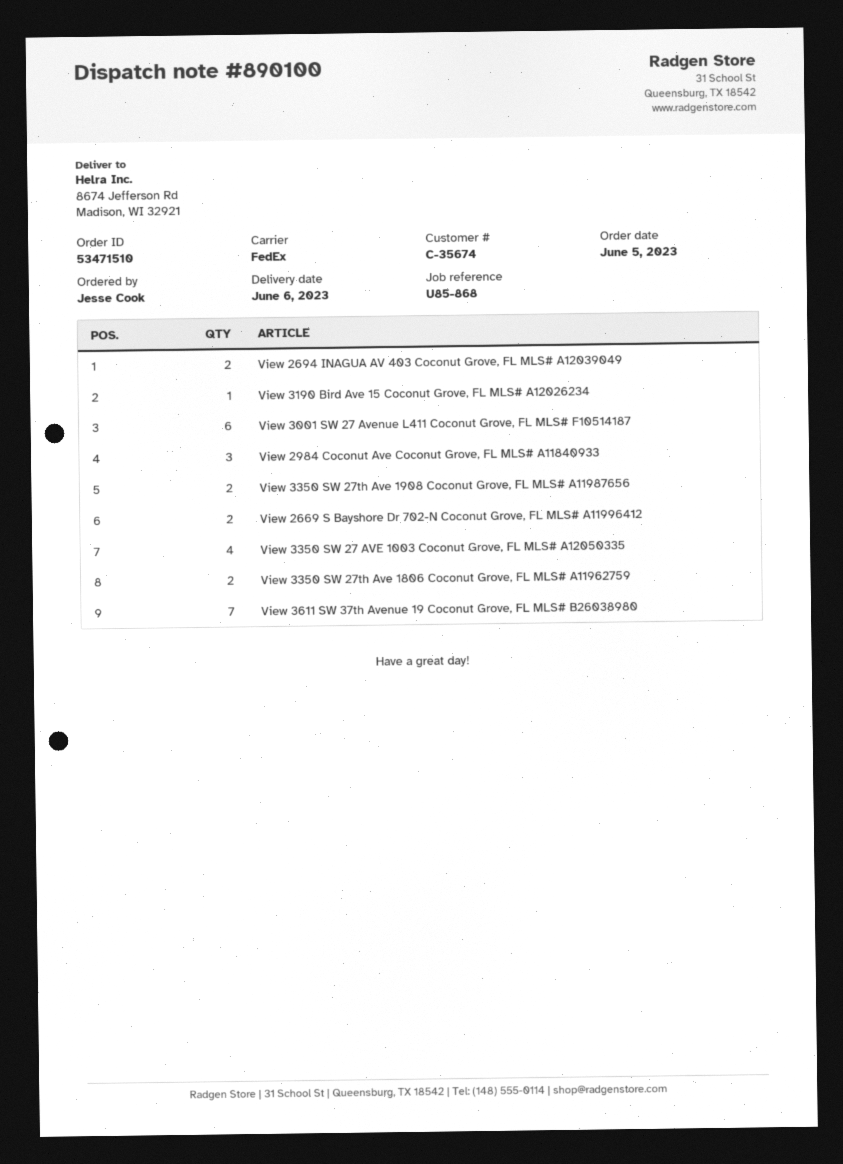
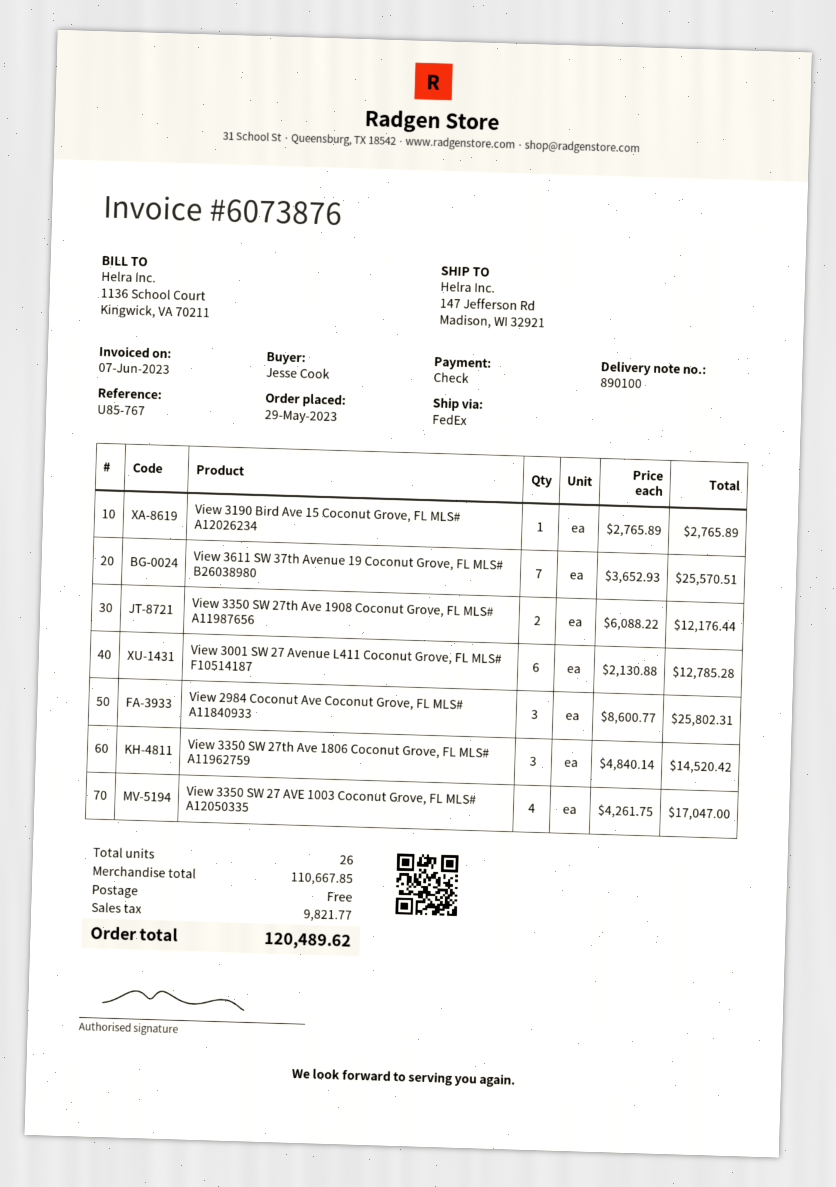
order date: 2023-06-05 -> 2023-05-29
reference: U85-868 -> U85-767
ship to: 8674 Jefferson Rd, Madison, WI 32921 -> 147 Jefferson Rd, Madison, WI 32921
View 2694 INAGUA AV 403 Coconut Grove, FL MLS# A12039049: 2 -> none
View 2669 S Bayshore Dr 702-N Coconut Grove, FL MLS# A11996412: 2 -> none
View 3350 SW 27th Ave 1806 Coconut Grove, FL MLS# A11962759: 2 -> 3

